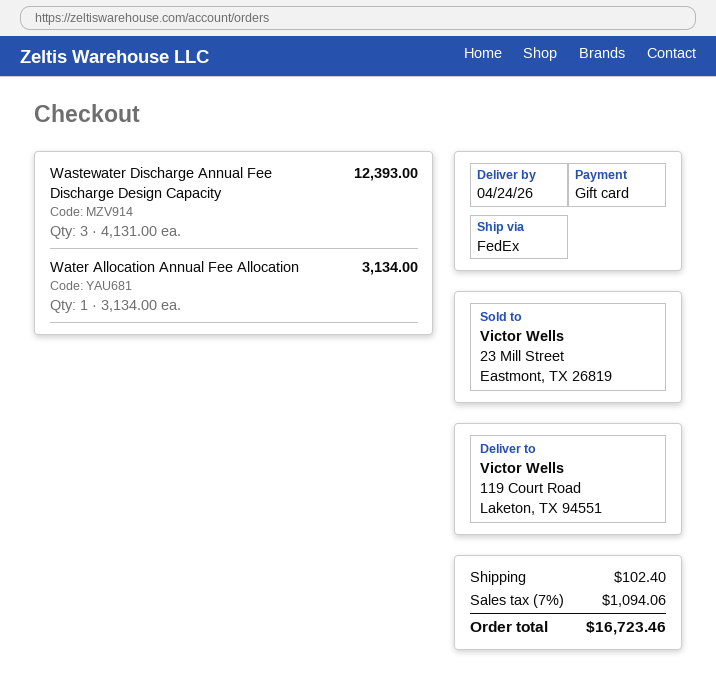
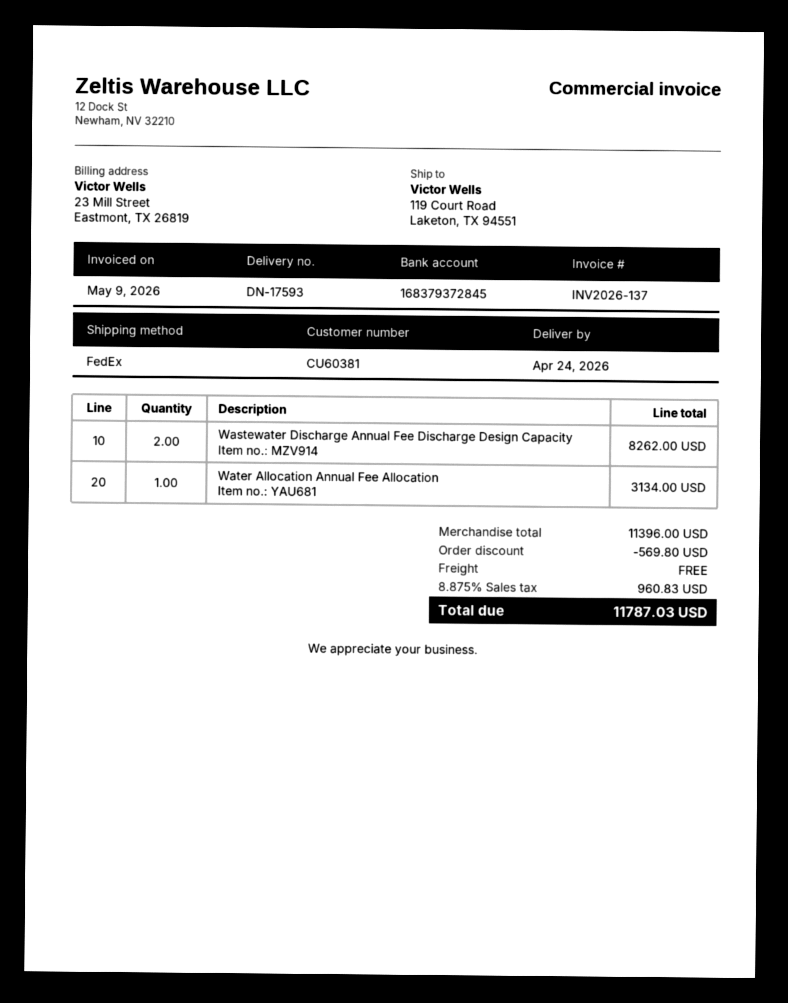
Wastewater Discharge Annual Fee Discharge Design Capacity: 3 for 12393.00 -> 2 for 8262.00
discount: none -> 569.80
shipping: 102.40 -> 0.00
tax: 7% = 1094.06 -> 8.875% = 960.83
total: 16723.46 -> 11787.03

